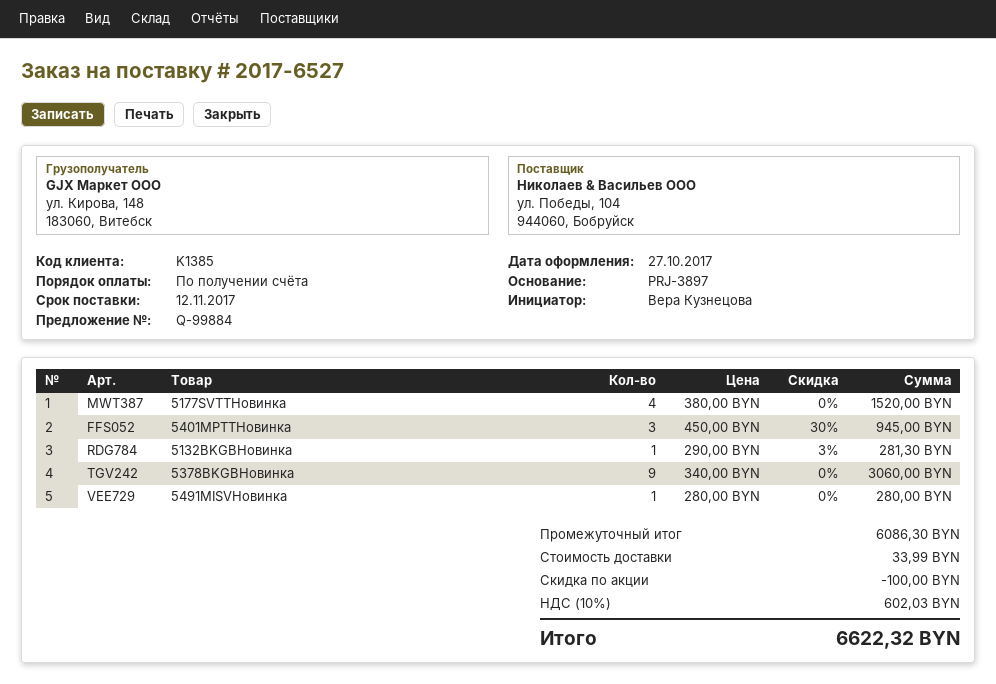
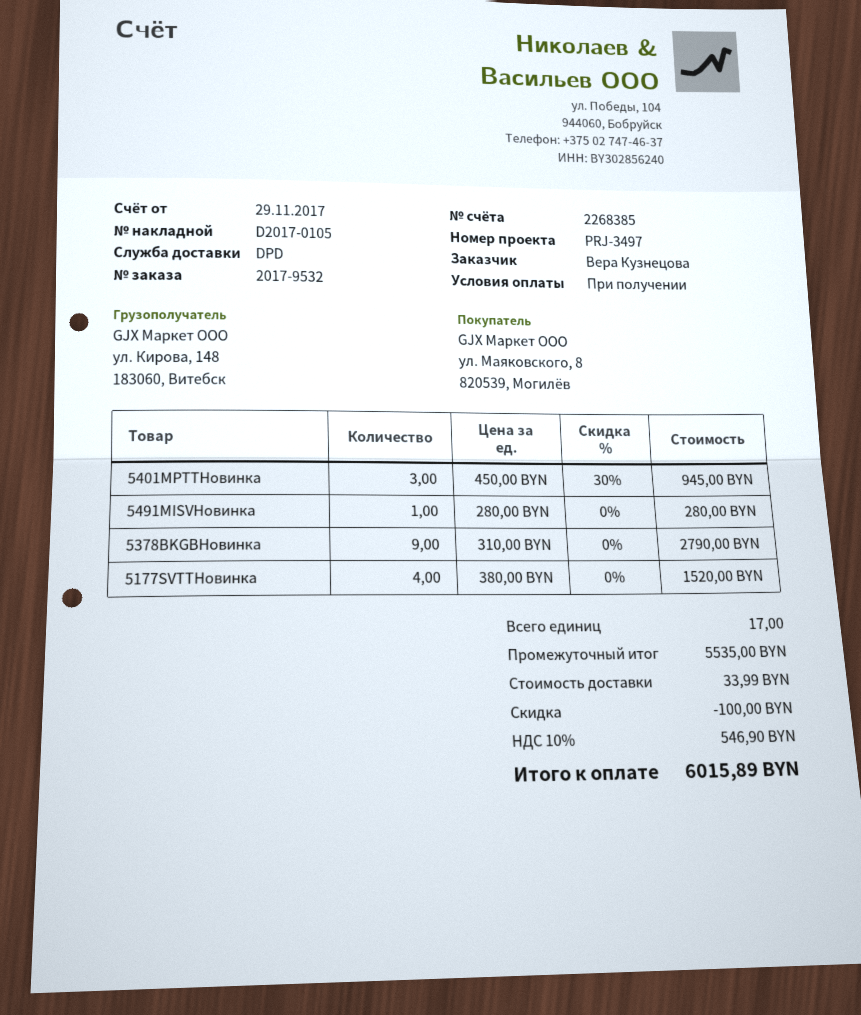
order number: 2017-6527 -> 2017-9532
reference: PRJ-3897 -> PRJ-3497
5132BKGBНовинка: 1 x 290.00 - 3% = 281.30 -> none
5378BKGBНовинка: 9 x 340.00 = 3060.00 -> 9 x 310.00 = 2790.00
subtotal: 6086.30 -> 5535.00
tax: 10% = 602.03 -> 10% = 546.90
total: 6622.32 -> 6015.89

